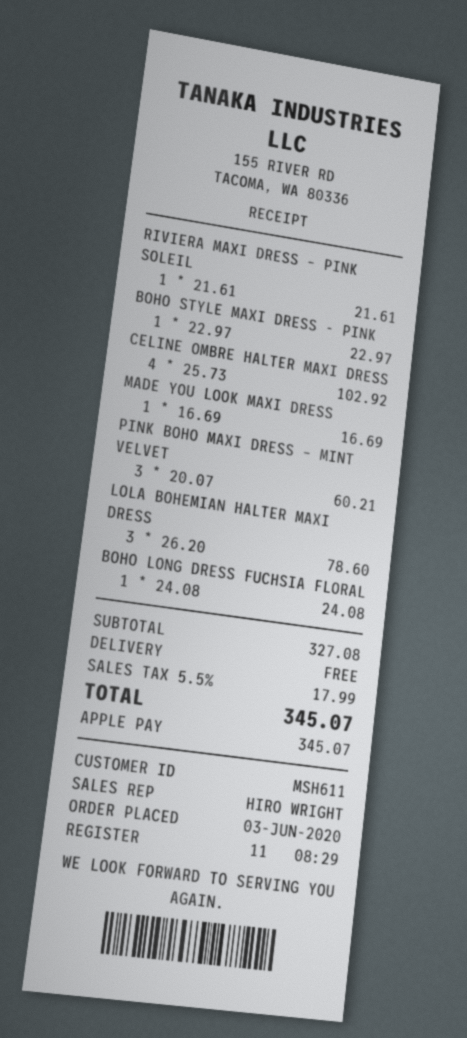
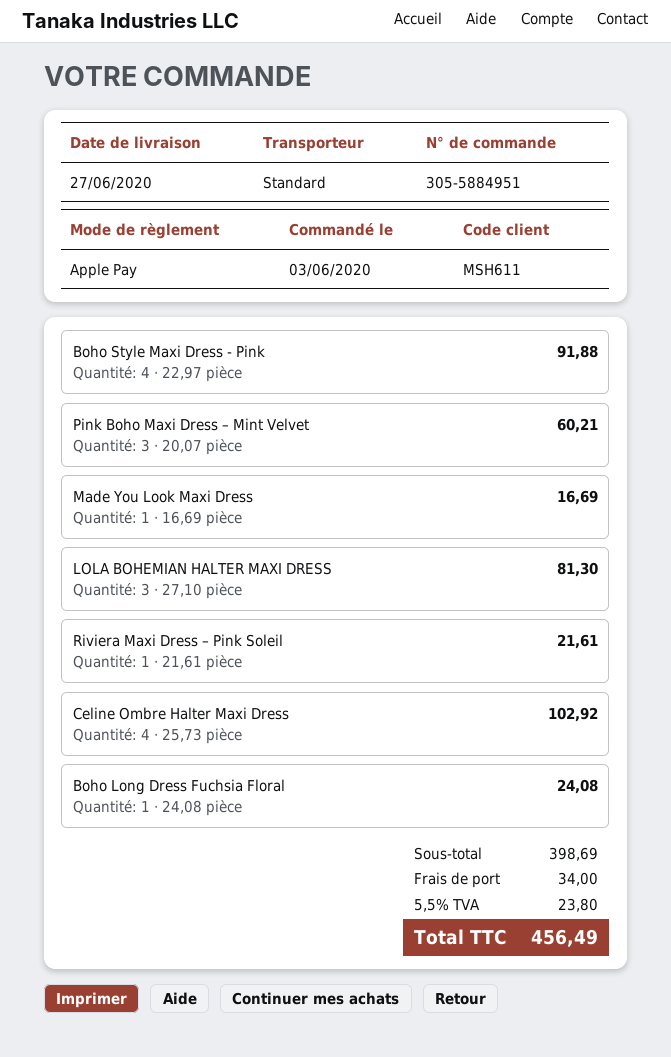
BOHO STYLE MAXI DRESS - PINK: 1 x 22.97 = 22.97 -> 4 x 22.97 = 91.88
LOLA BOHEMIAN HALTER MAXI DRESS: 3 x 26.20 = 78.60 -> 3 x 27.10 = 81.30
subtotal: 327.08 -> 398.69
shipping: 0.00 -> 34.00
tax: 5.5% = 17.99 -> 5.5% = 23.80
total: 345.07 -> 456.49

